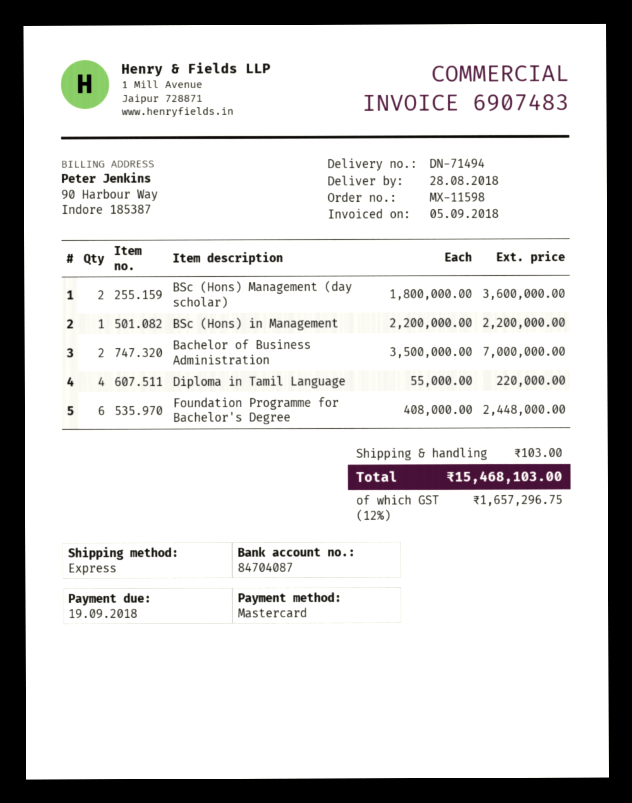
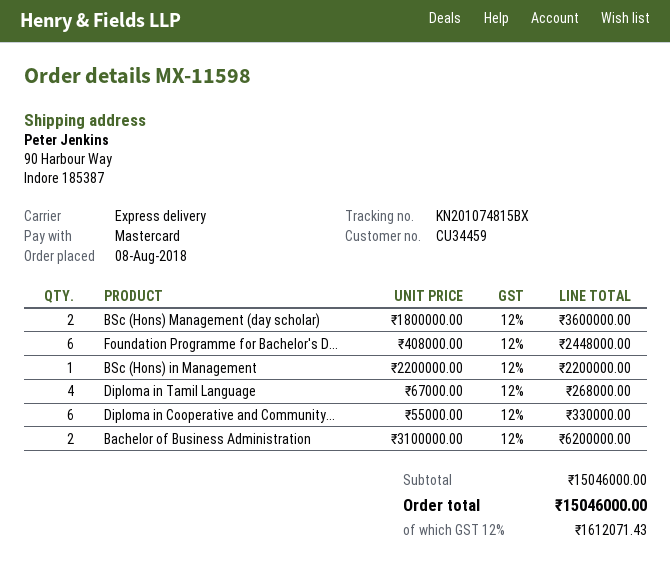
Bachelor of Business Administration: 2 x 3500000.00 = 7000000.00 -> 2 x 3100000.00 = 6200000.00
Diploma in Tamil Language: 4 x 55000.00 = 220000.00 -> 4 x 67000.00 = 268000.00
Diploma in Cooperative and Community...: none -> 6 x 55000.00 = 330000.00
shipping: 103.00 -> none
tax: 12% = 1657296.75 -> 12% = 1612071.43
total: 15468103.00 -> 15046000.00

